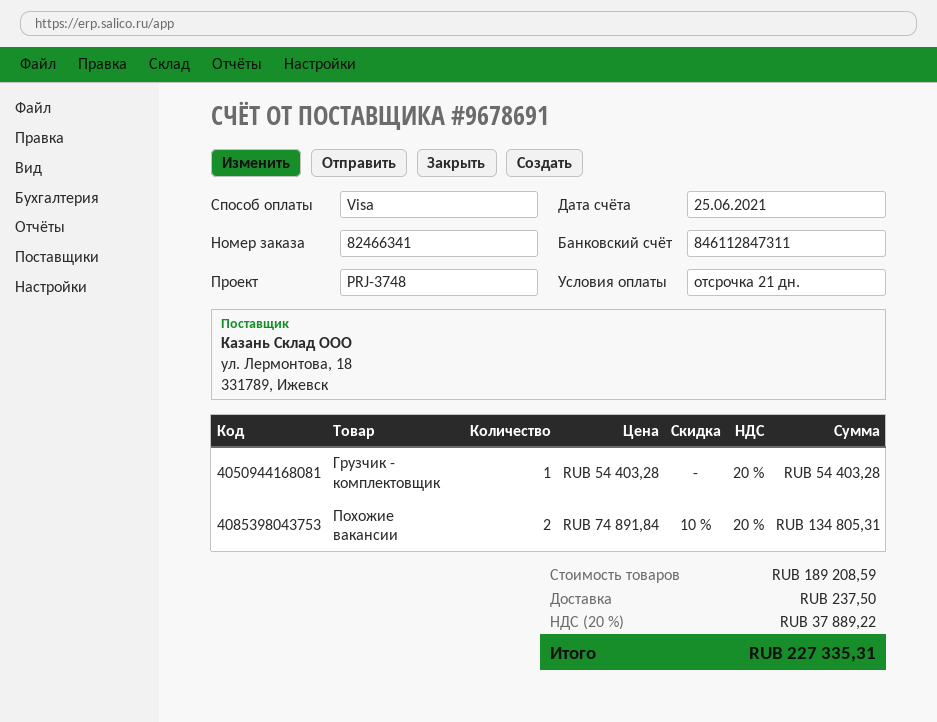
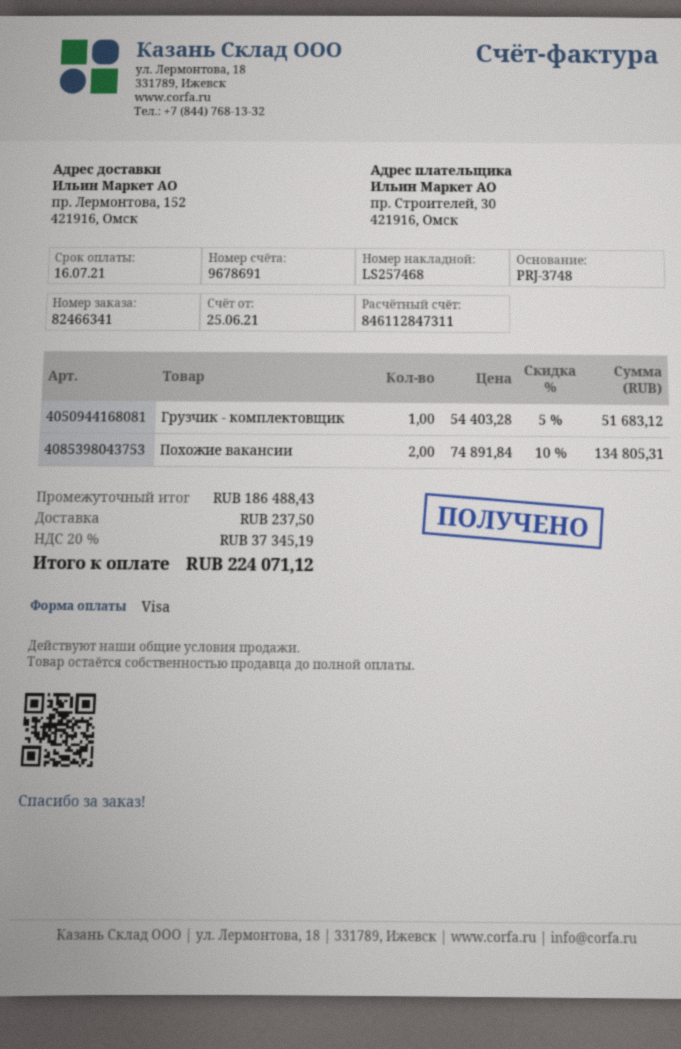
Грузчик - комплектовщик: 1 x 54403.28 = 54403.28 -> 1 x 54403.28 - 5% = 51683.12
subtotal: 189208.59 -> 186488.43
tax: 20% = 37889.22 -> 20% = 37345.19
total: 227335.31 -> 224071.12

